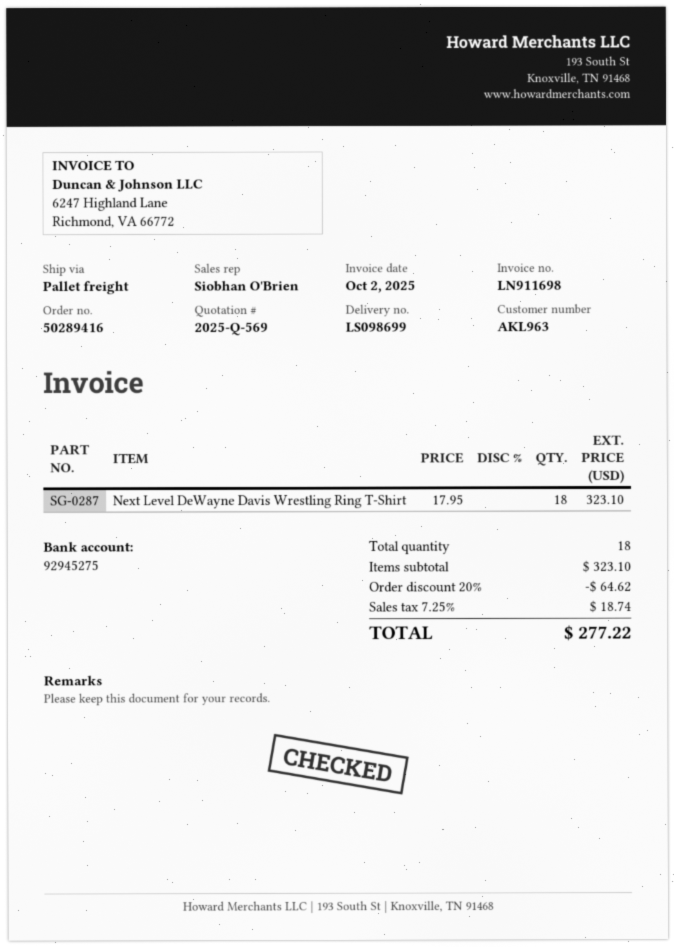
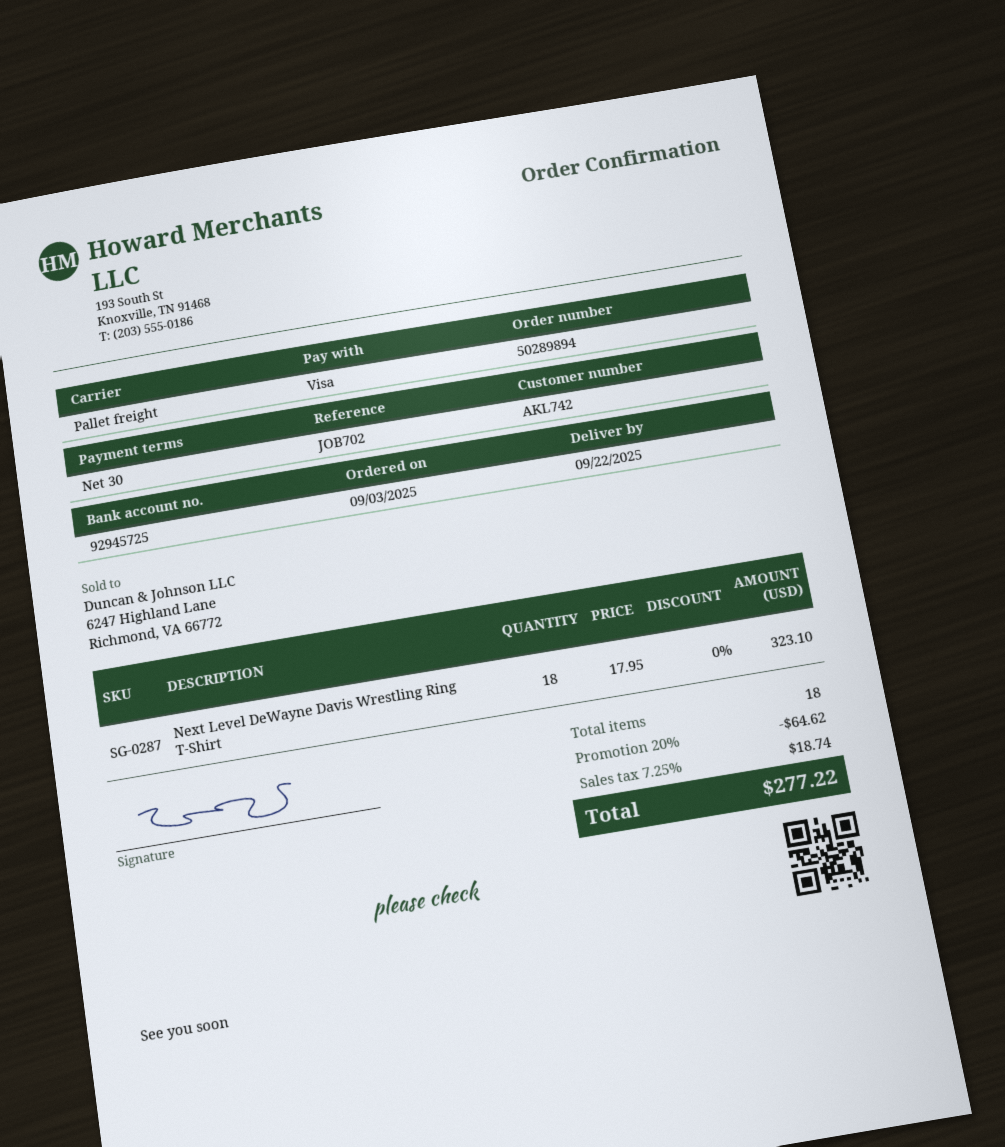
order number: 50289416 -> 50289894
customer number: AKL963 -> AKL742
bank account: 92945275 -> 92945725

